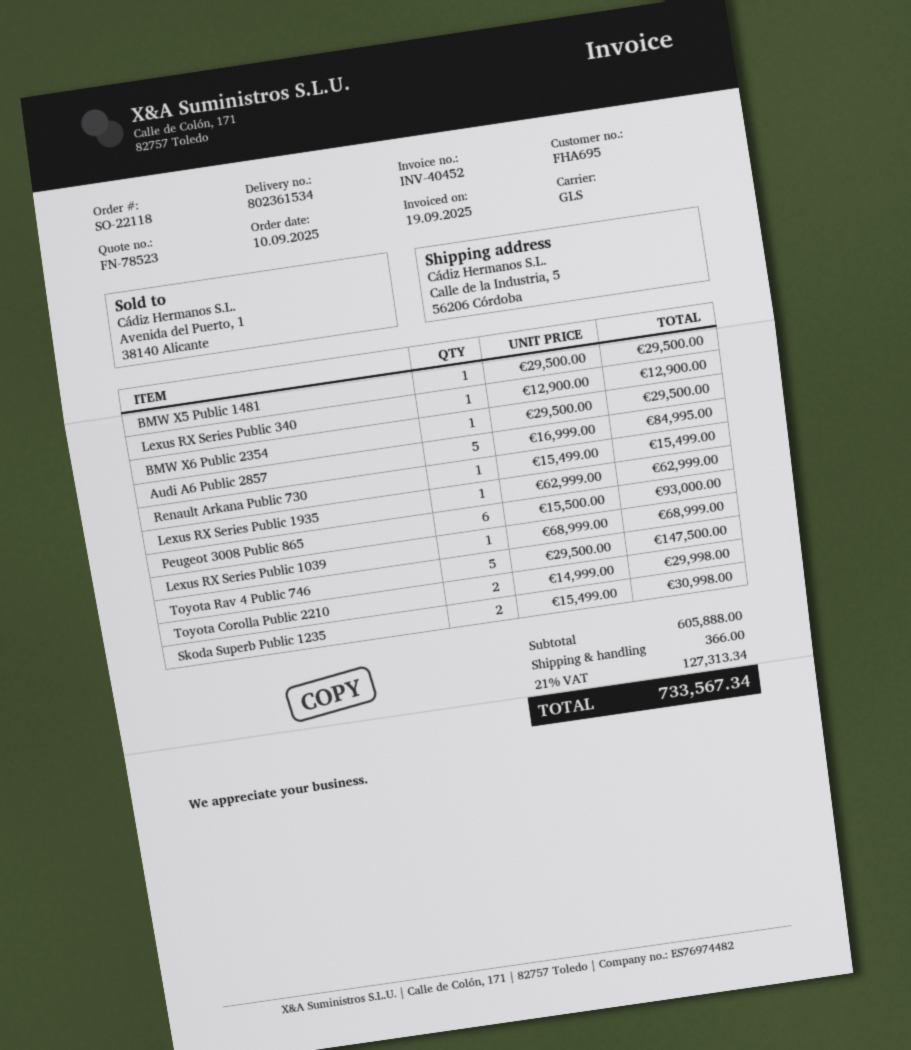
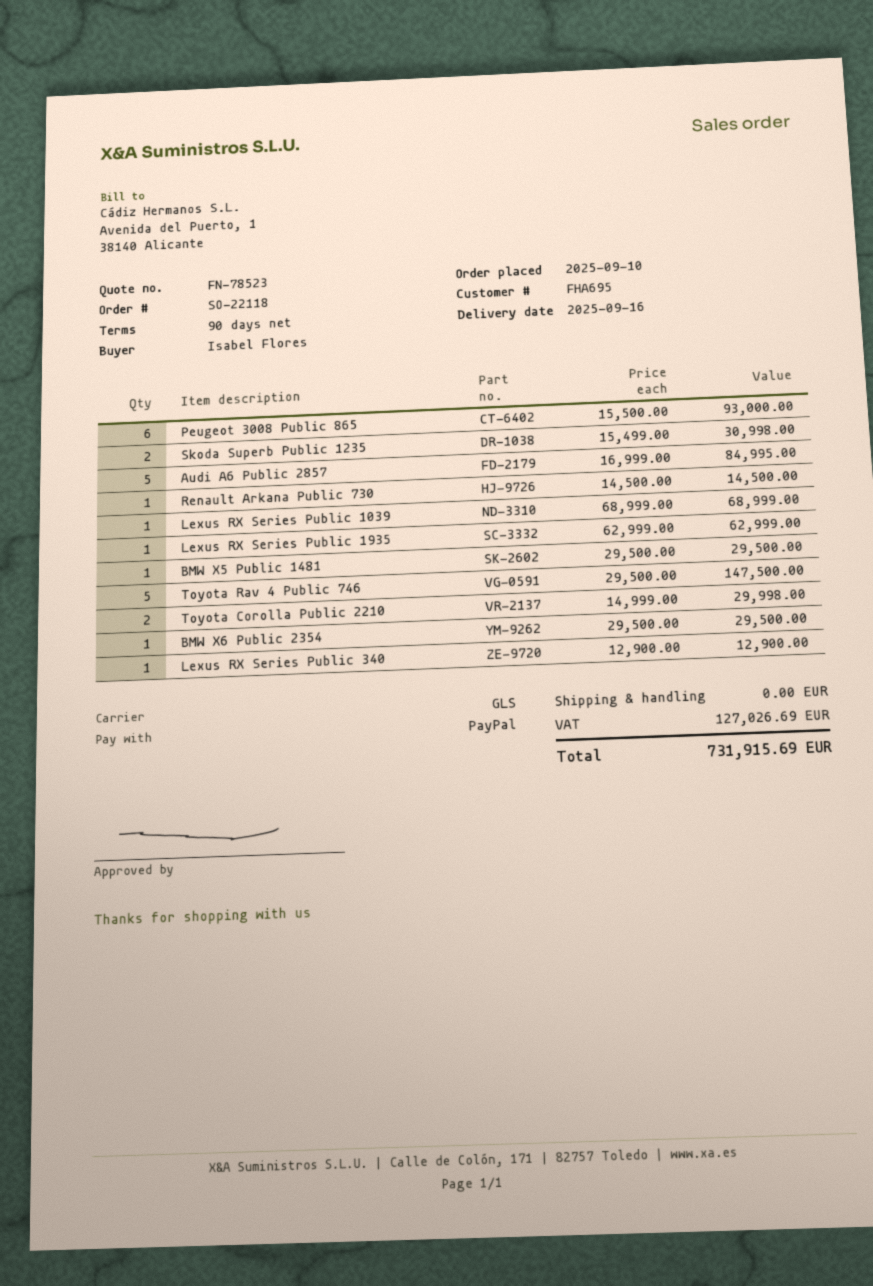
Renault Arkana Public 730: 1 x 15499.00 = 15499.00 -> 1 x 14500.00 = 14500.00
shipping: 366.00 -> 0.00
tax: 127313.34 -> 127026.69
total: 733567.34 -> 731915.69

